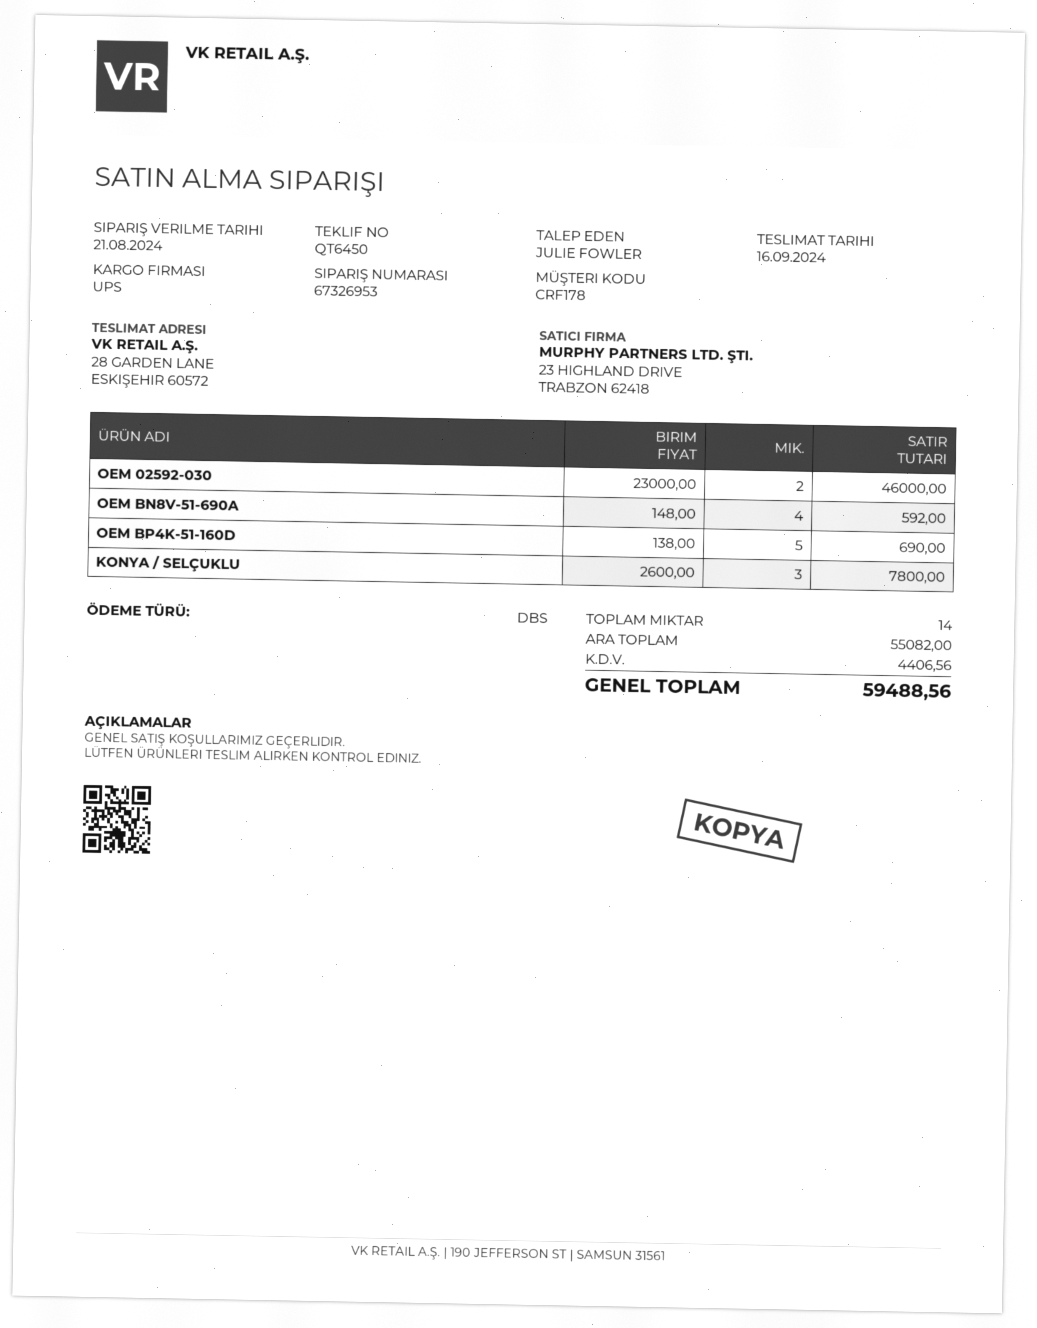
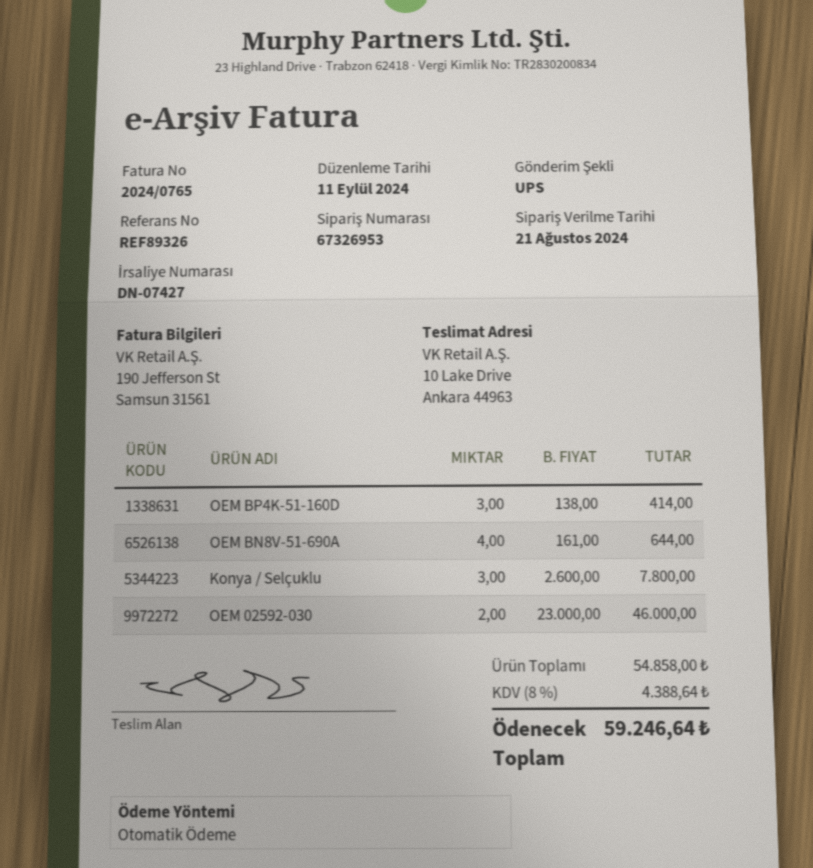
ship to: 28 GARDEN LANE, ESKIŞEHIR 60572 -> 10 Lake Drive, Ankara 44963
OEM BN8V-51-690A: 4 x 148.00 = 592.00 -> 4 x 161.00 = 644.00
OEM BP4K-51-160D: 5 x 138.00 = 690.00 -> 3 x 138.00 = 414.00
subtotal: 55082.00 -> 54858.00
tax: 4406.56 -> 4388.64
total: 59488.56 -> 59246.64

